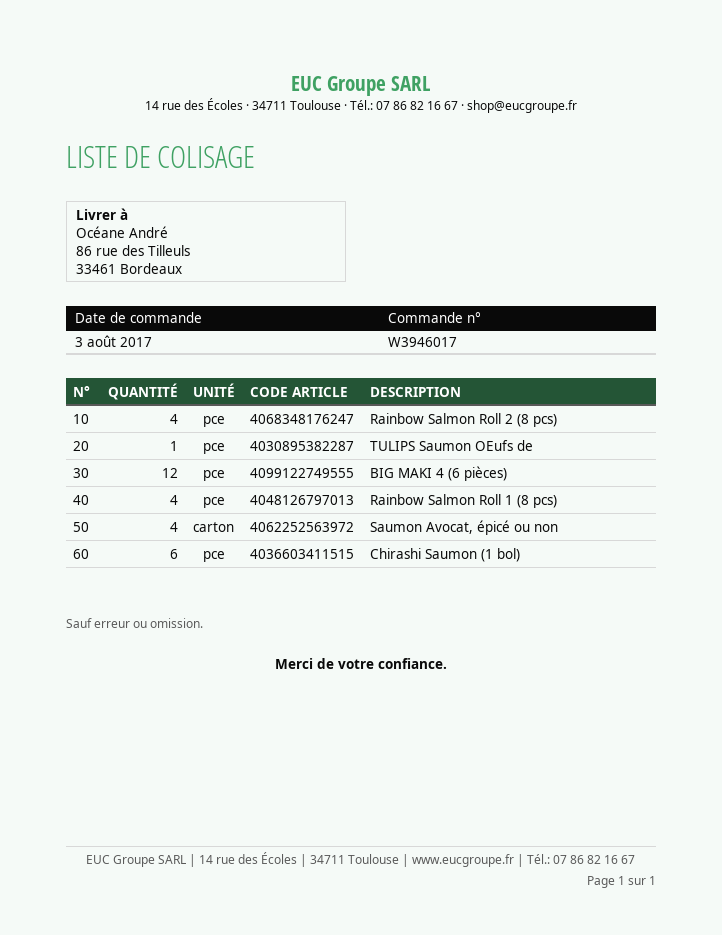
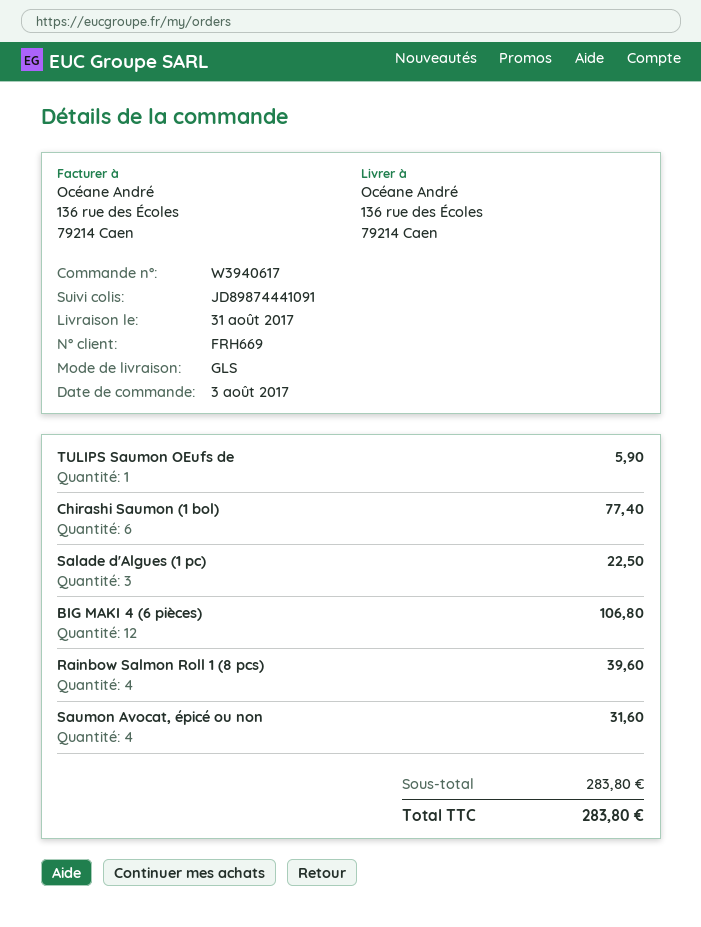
order number: W3946017 -> W3940617
ship to: 86 rue des Tilleuls, 33461 Bordeaux -> 136 rue des Écoles, 79214 Caen
Rainbow Salmon Roll 2 (8 pcs): 4 -> none
Salade d'Algues (1 pc): none -> 3

